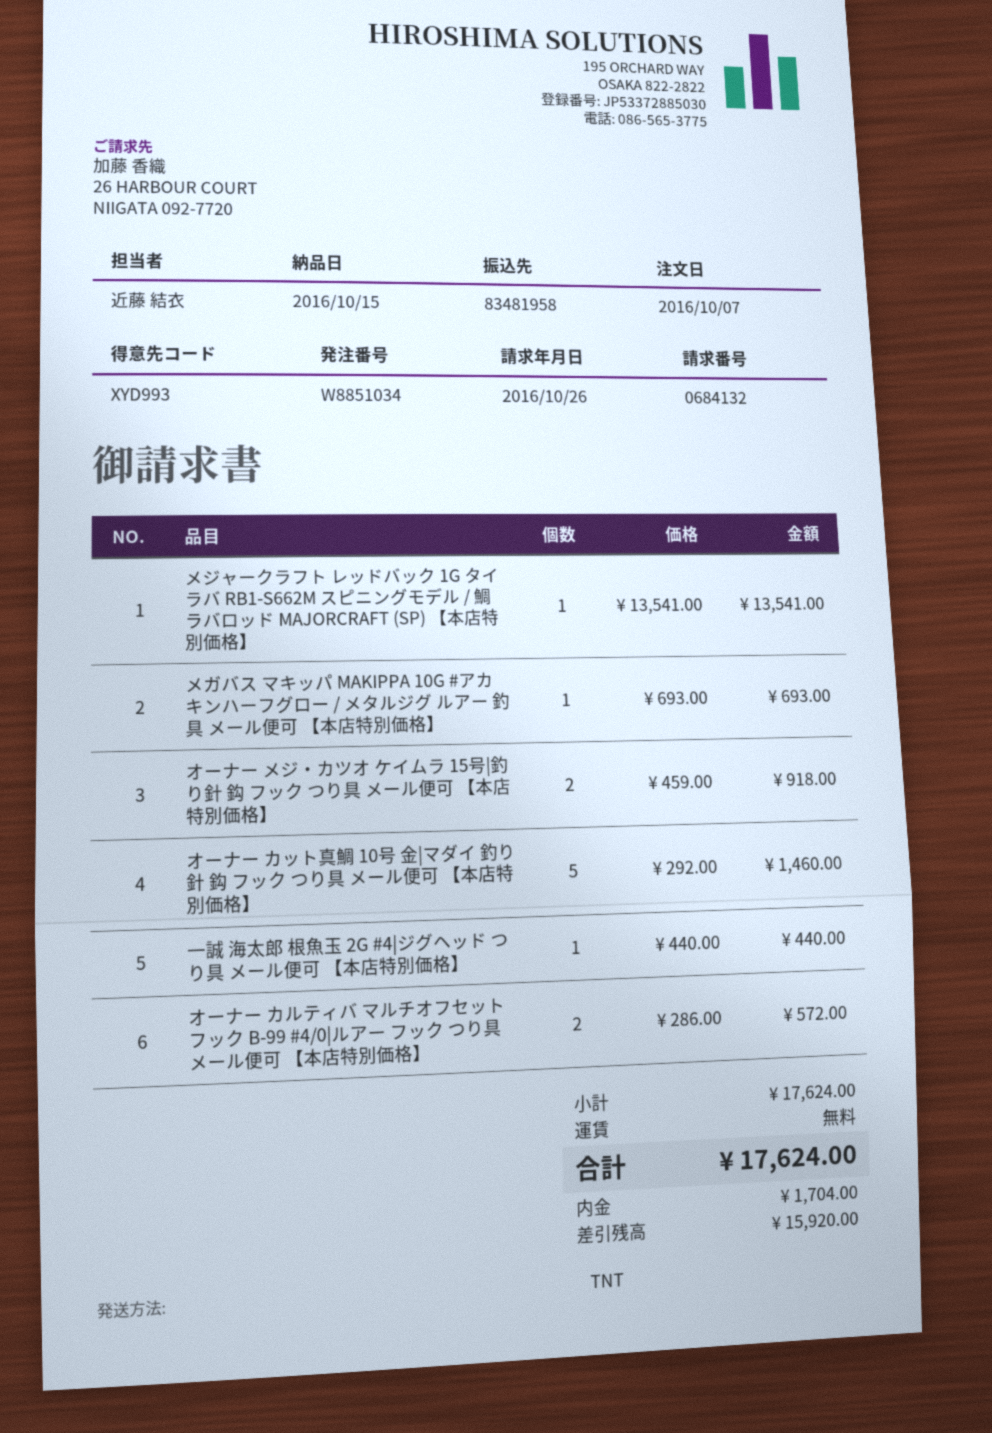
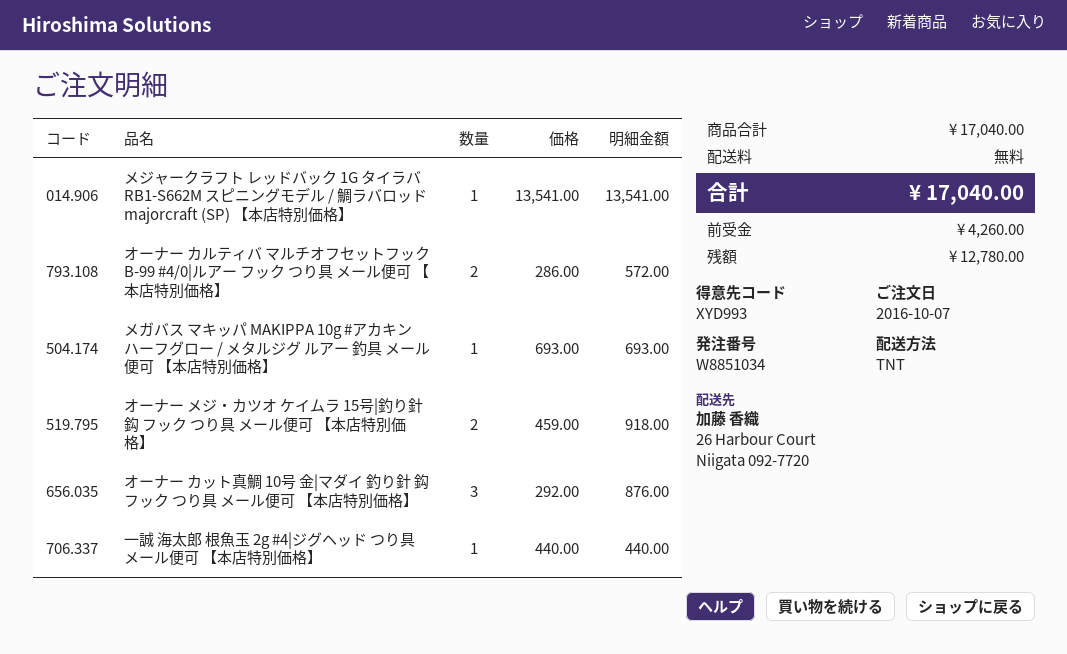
オーナー カット真鯛 10号 金|マダイ 釣り針 鈎 フック つり具 メール便可 【本店特別価格】: 5 x 292.00 = 1460.00 -> 3 x 292.00 = 876.00
subtotal: 17624.00 -> 17040.00
total: 17624.00 -> 17040.00
deposit: 1704.00 -> 4260.00
balance: 15920.00 -> 12780.00

